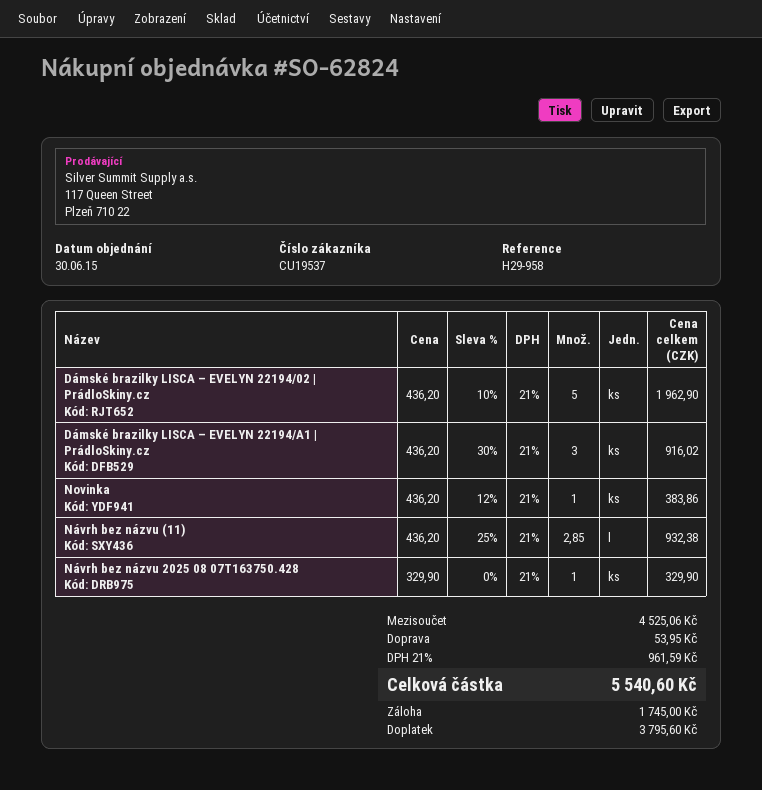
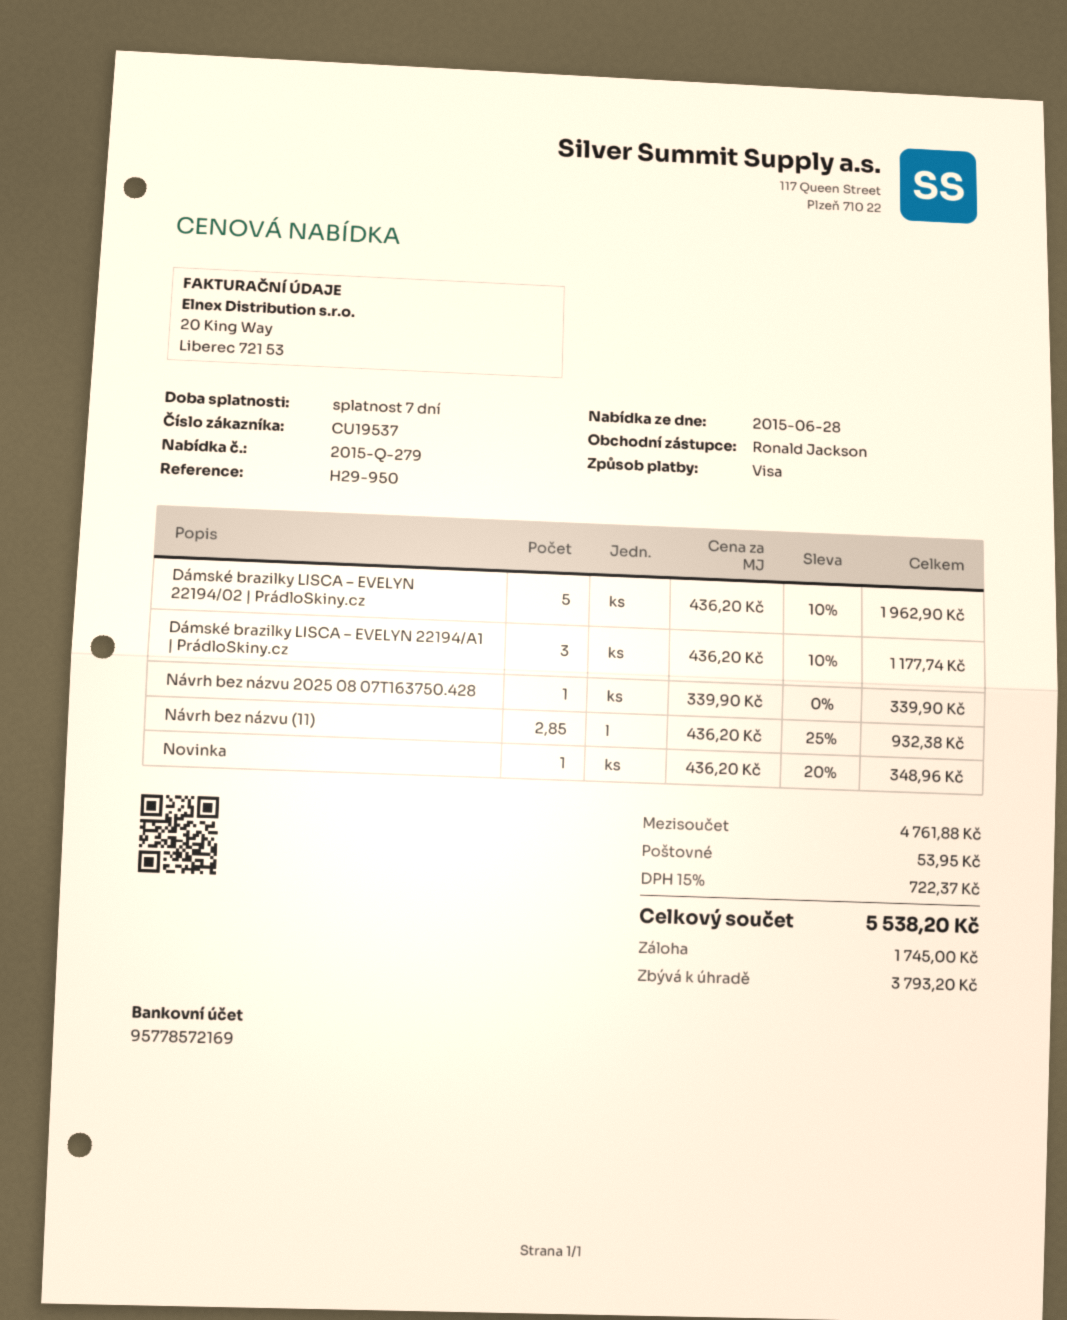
reference: H29-958 -> H29-950
Dámské brazilky LISCA – EVELYN 22194/A1 | PrádloSkiny.cz: 3 x 436.20 - 30% = 916.02 -> 3 x 436.20 - 10% = 1177.74
Novinka: 1 x 436.20 - 12% = 383.86 -> 1 x 436.20 - 20% = 348.96
Návrh bez názvu 2025 08 07T163750.428: 1 x 329.90 = 329.90 -> 1 x 339.90 = 339.90
subtotal: 4525.06 -> 4761.88
tax: 21% = 961.59 -> 15% = 722.37
total: 5540.60 -> 5538.20
balance: 3795.60 -> 3793.20

